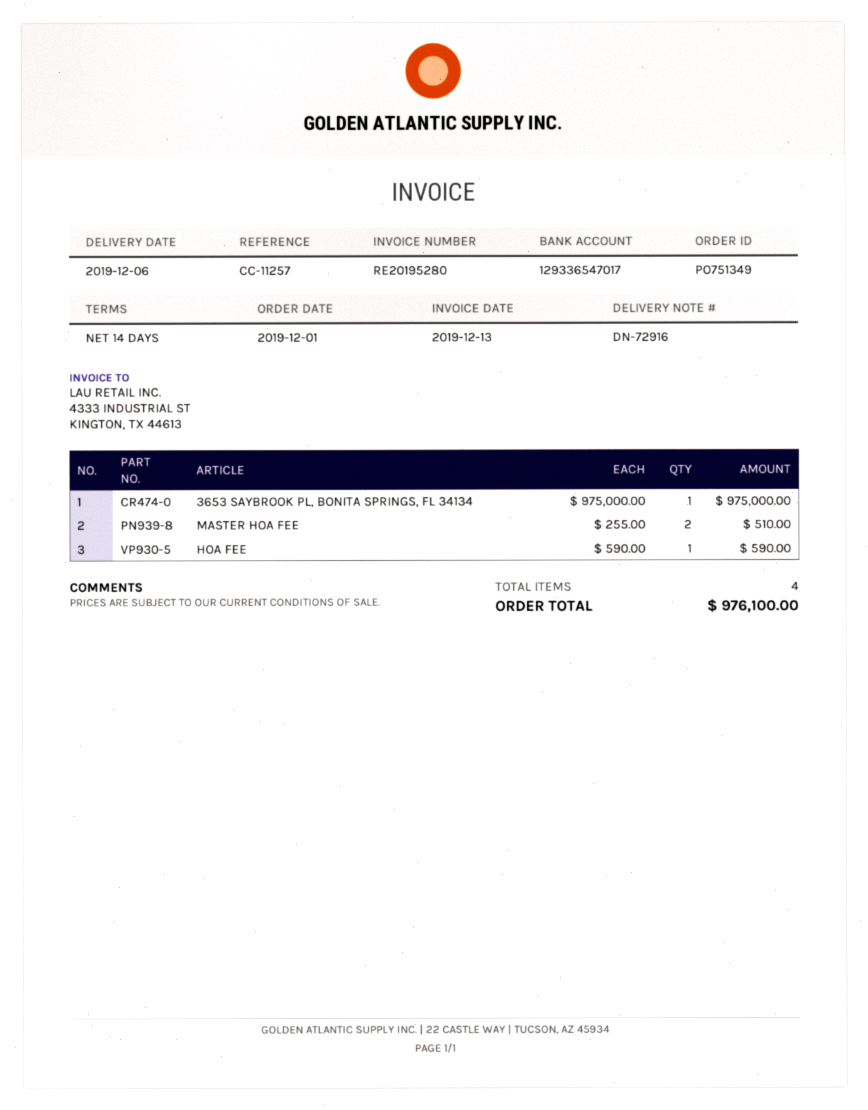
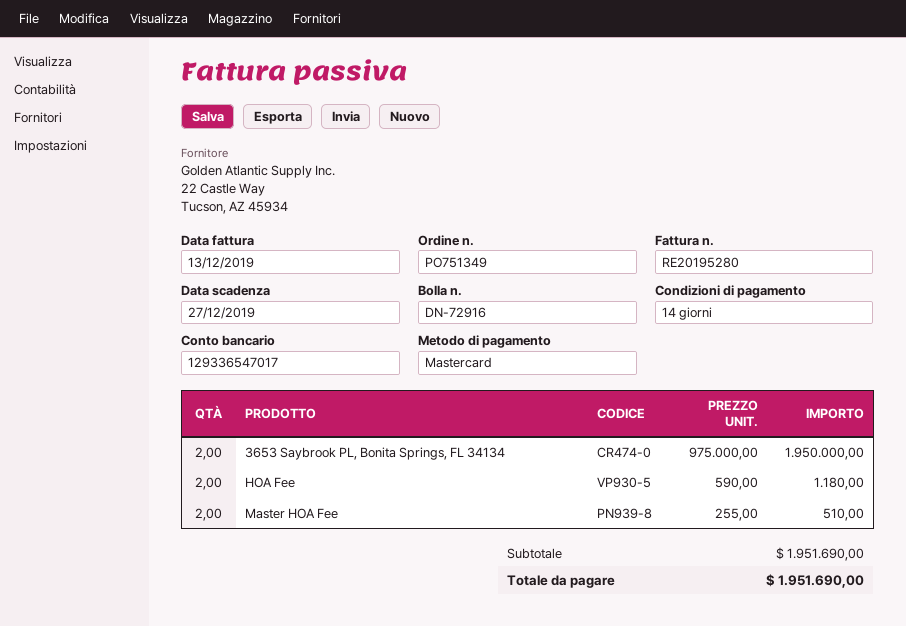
3653 SAYBROOK PL, BONITA SPRINGS, FL 34134: 1 x 975000.00 = 975000.00 -> 2 x 975000.00 = 1950000.00
HOA FEE: 1 x 590.00 = 590.00 -> 2 x 590.00 = 1180.00
total: 976100.00 -> 1951690.00

